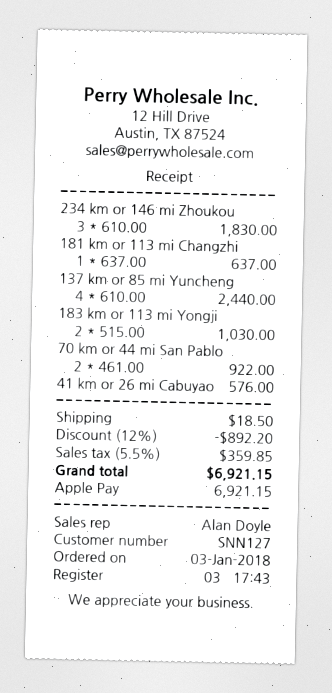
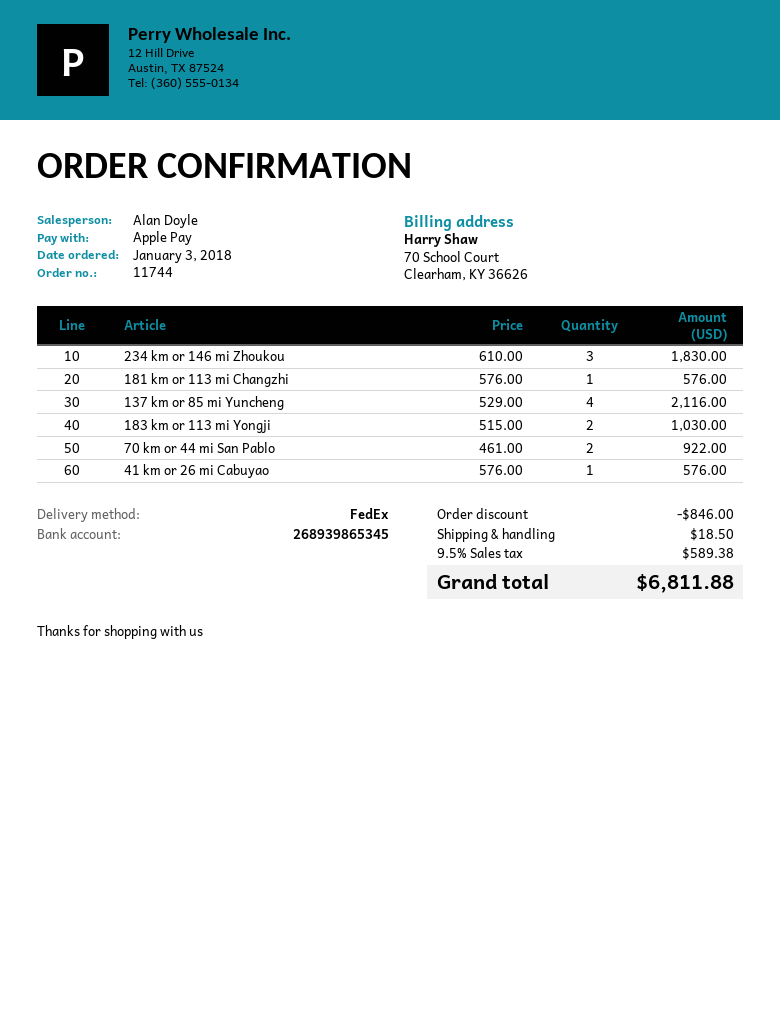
181 km or 113 mi Changzhi: 1 x 637.00 = 637.00 -> 1 x 576.00 = 576.00
137 km or 85 mi Yuncheng: 4 x 610.00 = 2440.00 -> 4 x 529.00 = 2116.00
discount: 892.20 -> 846.00
tax: 5.5% = 359.85 -> 9.5% = 589.38
total: 6921.15 -> 6811.88

